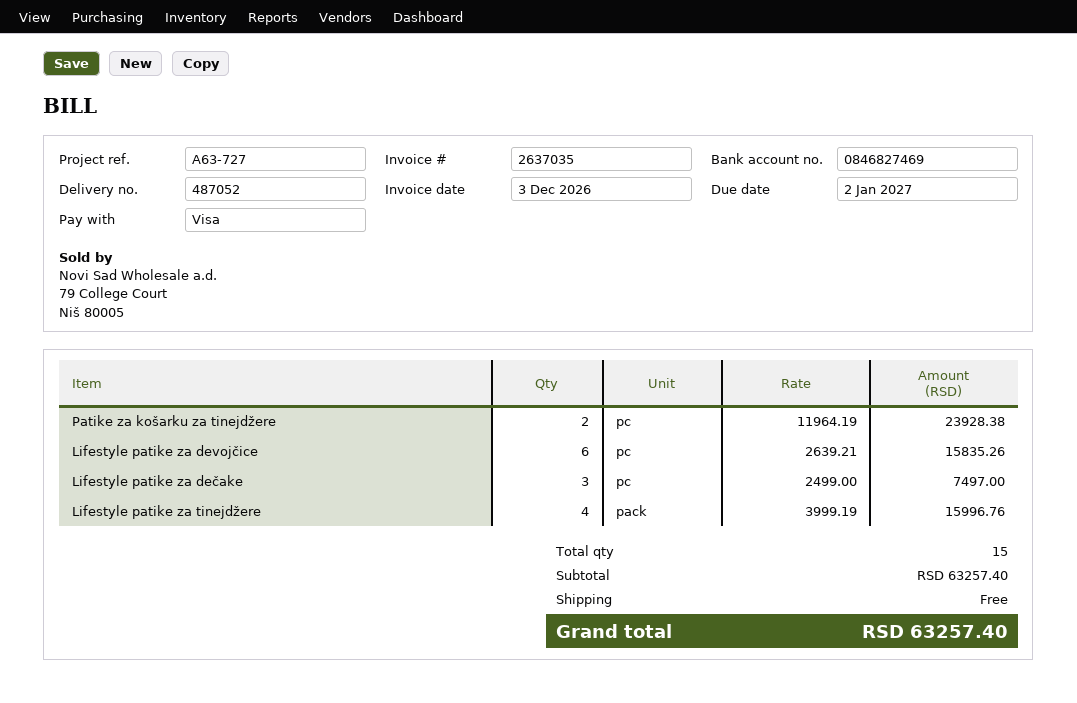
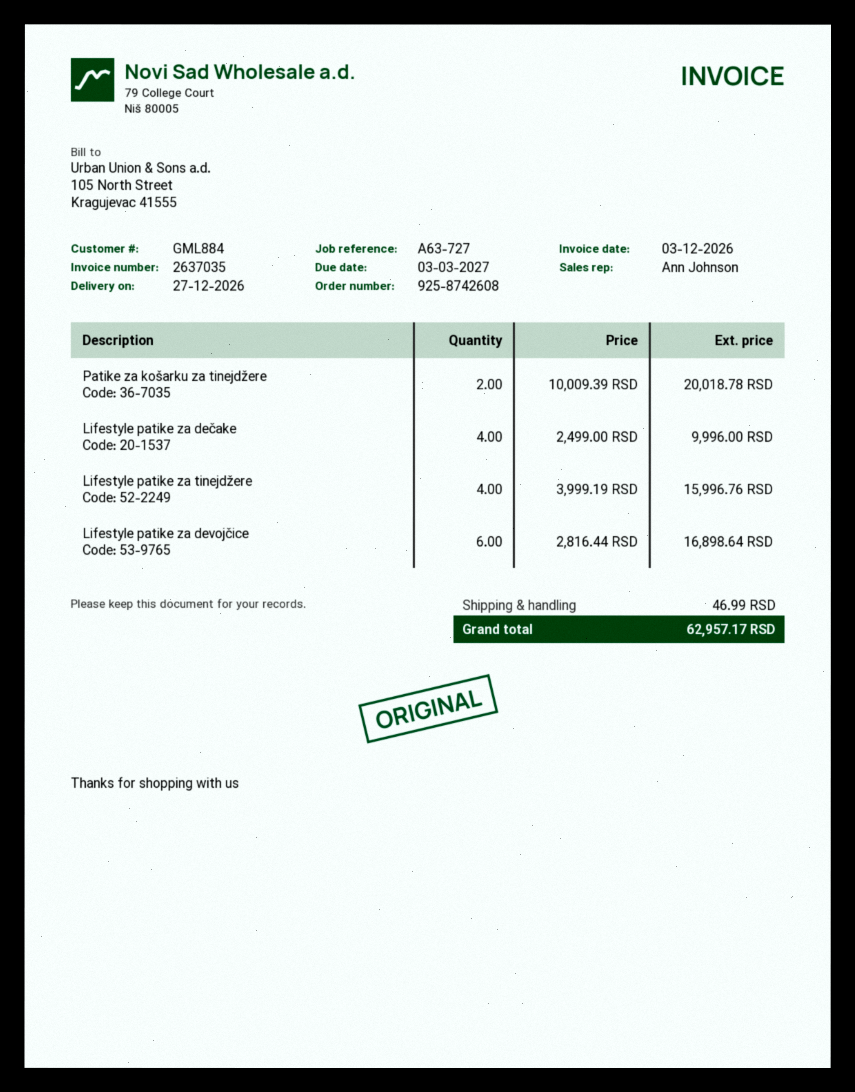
due date: 2027-01-02 -> 2027-03-03
Patike za košarku za tinejdžere: 2 x 11964.19 = 23928.38 -> 2 x 10009.39 = 20018.78
Lifestyle patike za devojčice: 6 x 2639.21 = 15835.26 -> 6 x 2816.44 = 16898.64
Lifestyle patike za dečake: 3 x 2499.00 = 7497.00 -> 4 x 2499.00 = 9996.00
shipping: 0.00 -> 46.99
total: 63257.40 -> 62957.17

